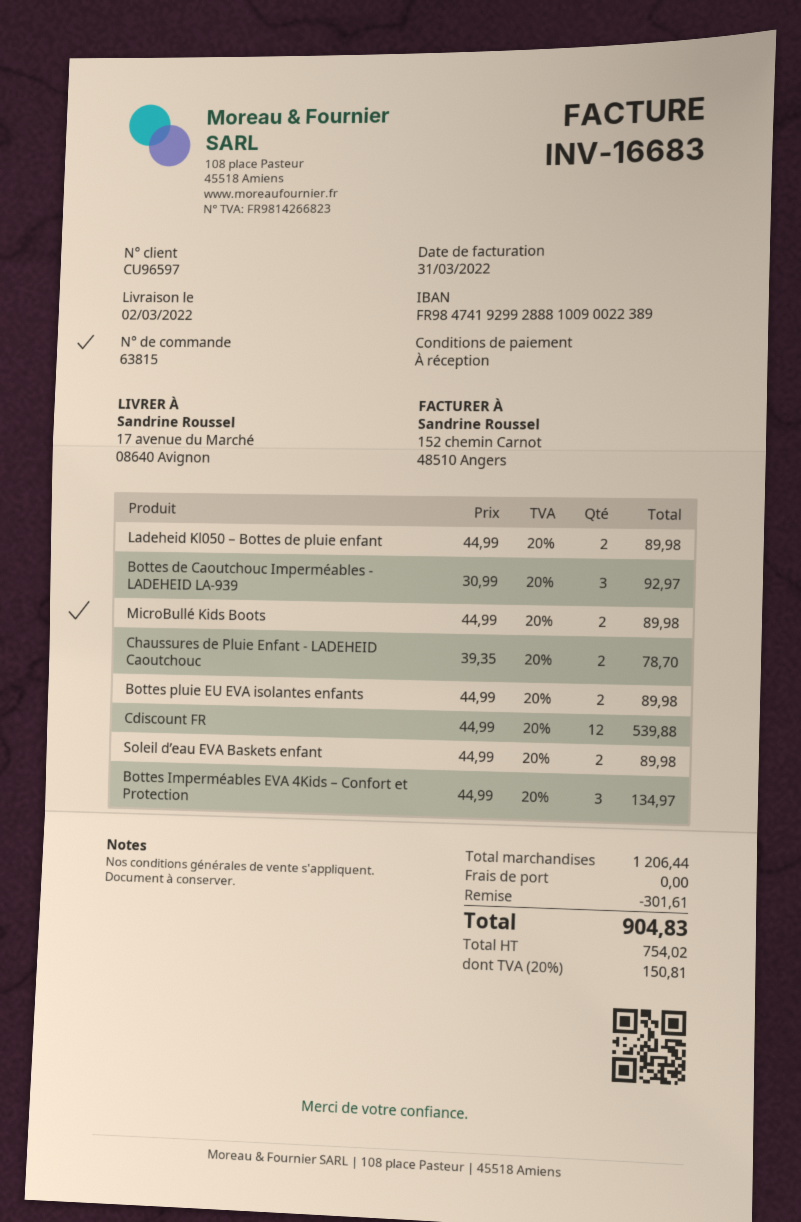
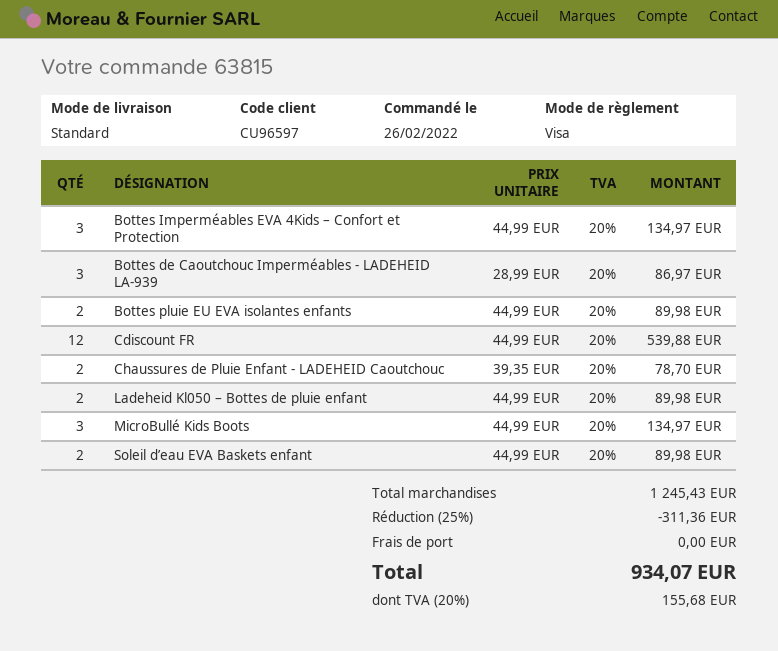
Bottes de Caoutchouc Imperméables - LADEHEID LA-939: 3 x 30.99 = 92.97 -> 3 x 28.99 = 86.97
MicroBullé Kids Boots: 2 x 44.99 = 89.98 -> 3 x 44.99 = 134.97
subtotal: 1206.44 -> 1245.43
discount: 301.61 -> 311.36
tax: 20% = 150.81 -> 20% = 155.68
total: 904.83 -> 934.07

